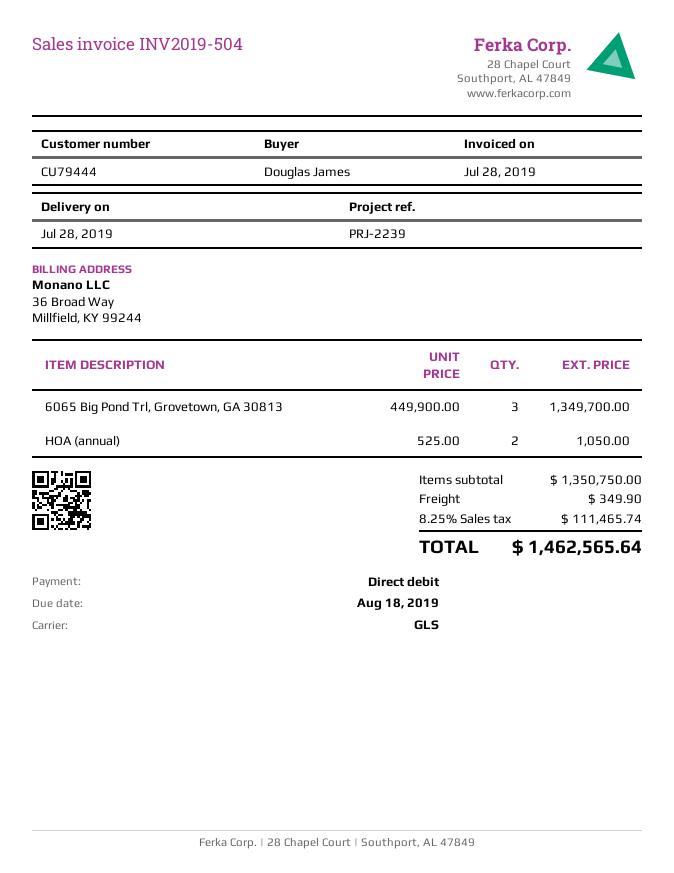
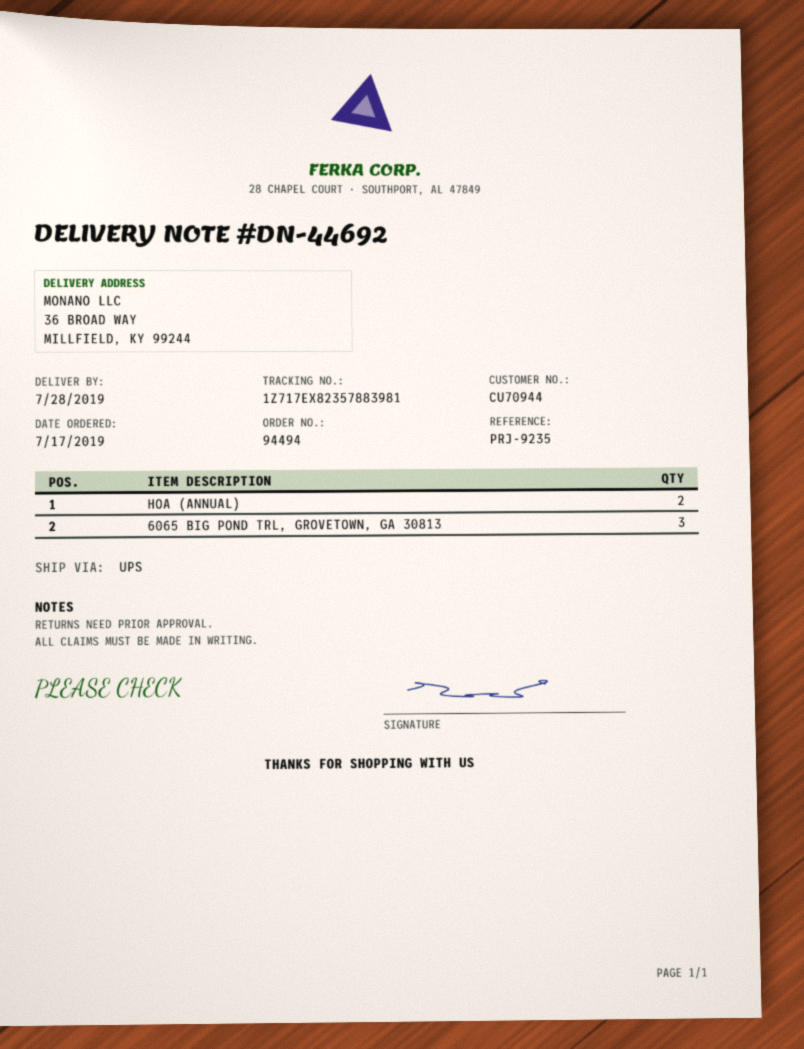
customer number: CU79444 -> CU70944
reference: PRJ-2239 -> PRJ-9235
shipping method: GLS -> UPS

